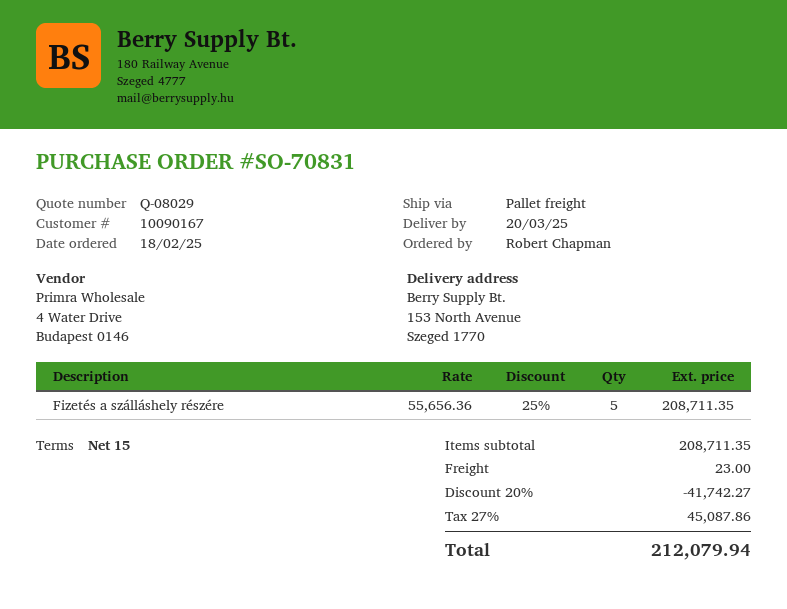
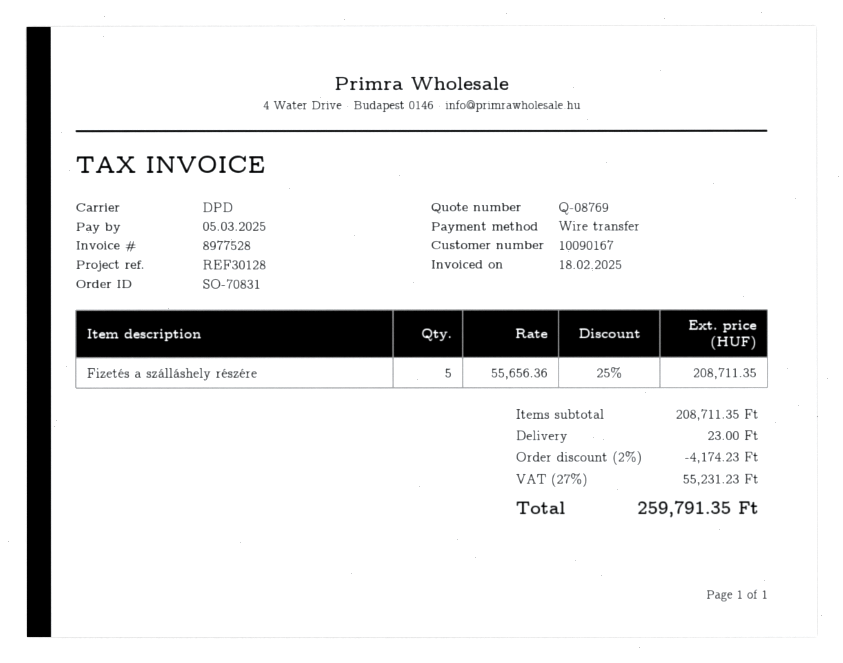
quote number: Q-08029 -> Q-08769
shipping method: pallet freight -> DPD
discount: 20% = 41742.27 -> 2% = 4174.23
tax: 27% = 45087.86 -> 27% = 55231.23
total: 212079.94 -> 259791.35

